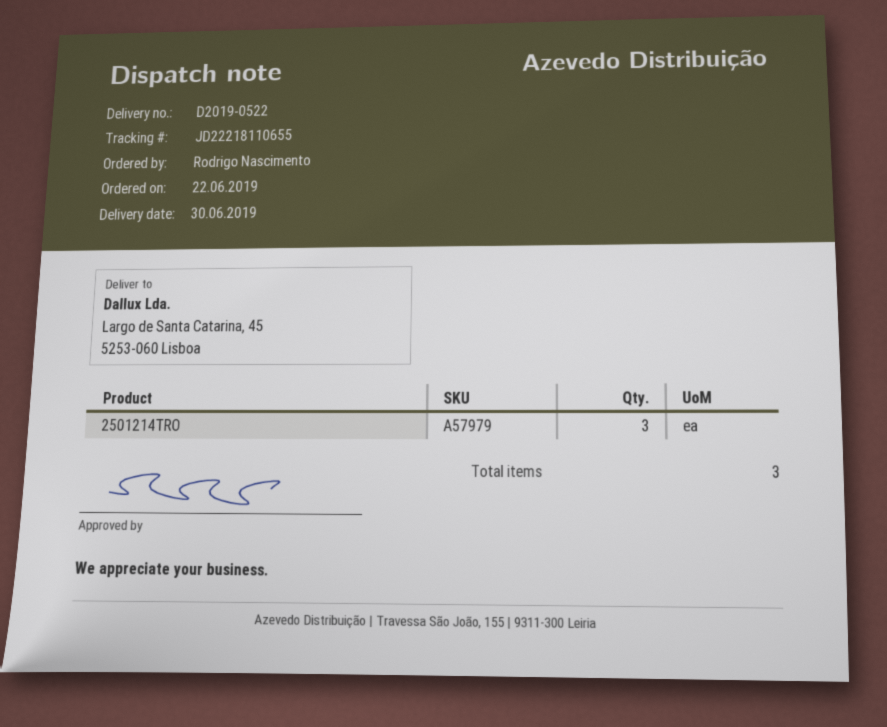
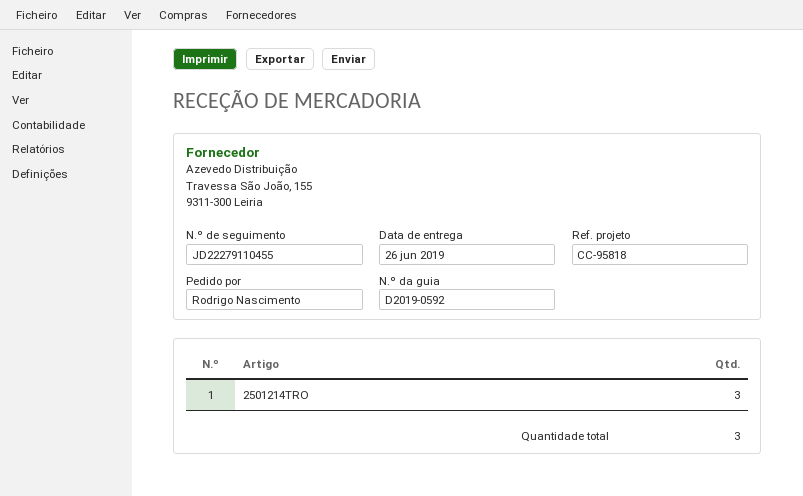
delivery note number: D2019-0522 -> D2019-0592
delivery date: 2019-06-30 -> 2019-06-26
tracking number: JD22218110655 -> JD22279110455

